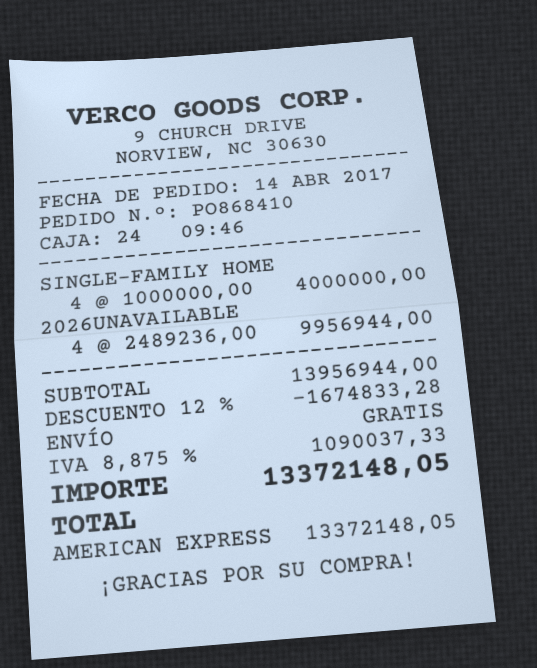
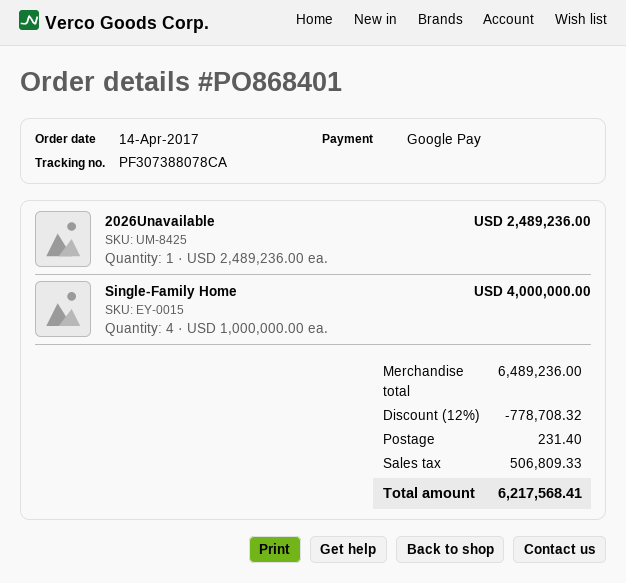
order number: PO868410 -> PO868401
payment method: American Express -> Google Pay
2026UNAVAILABLE: 4 x 2489236.00 = 9956944.00 -> 1 x 2489236.00 = 2489236.00
subtotal: 13956944.00 -> 6489236.00
discount: 12% = 1674833.28 -> 12% = 778708.32
shipping: 0.00 -> 231.40
tax: 1090037.33 -> 506809.33
total: 13372148.05 -> 6217568.41

